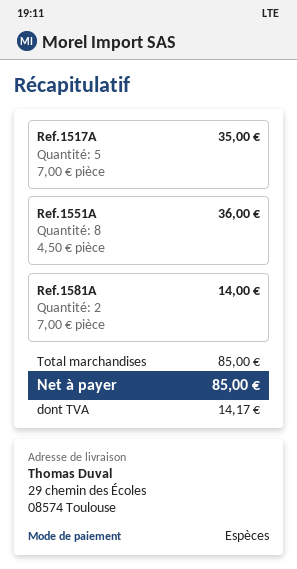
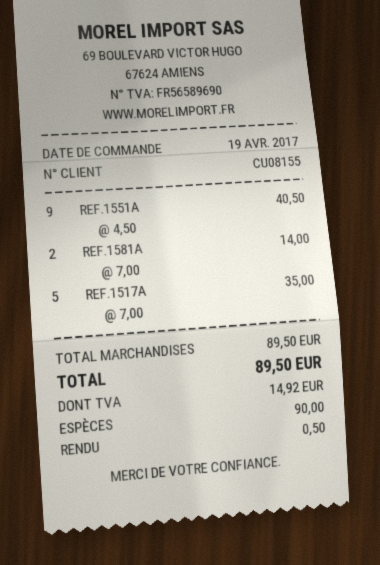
Ref.1551A: 8 x 4.50 = 36.00 -> 9 x 4.50 = 40.50
subtotal: 85.00 -> 89.50
tax: 14.17 -> 14.92
total: 85.00 -> 89.50

